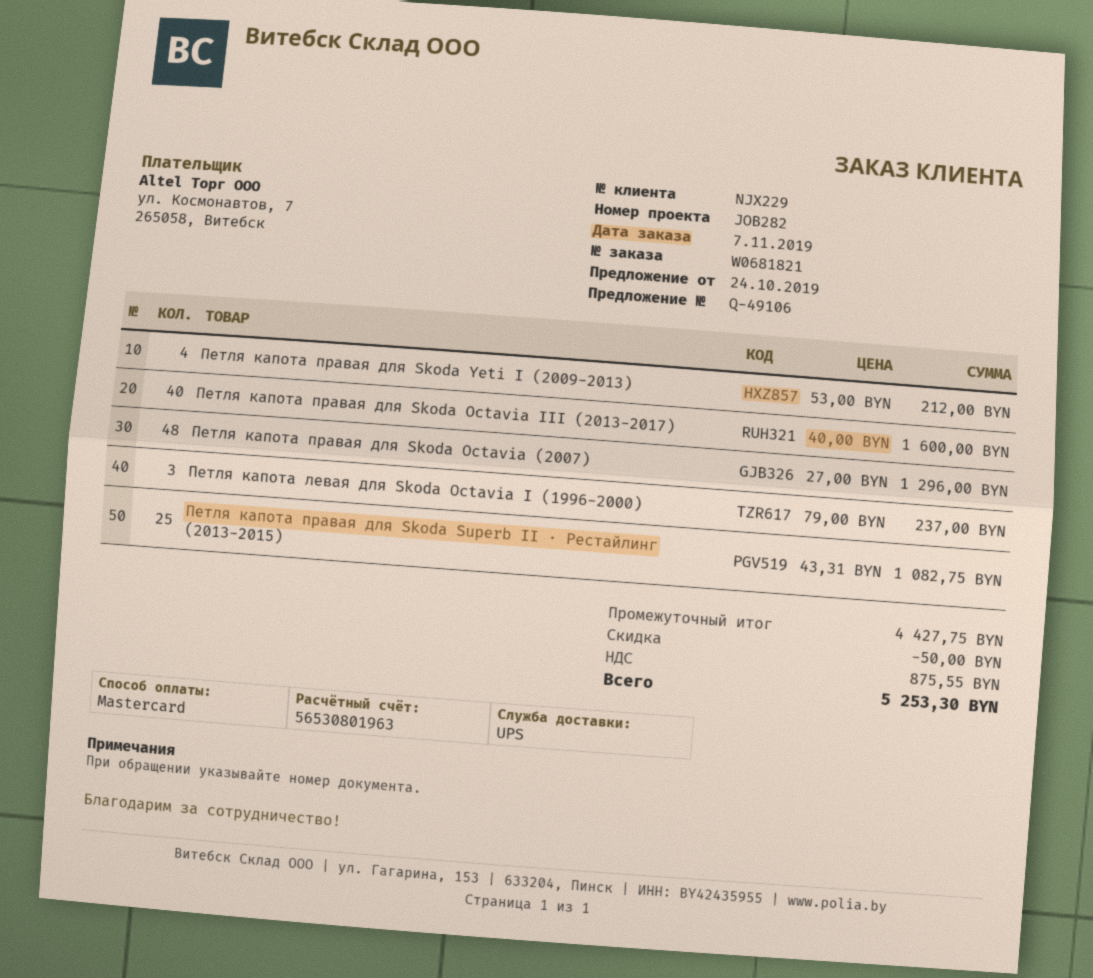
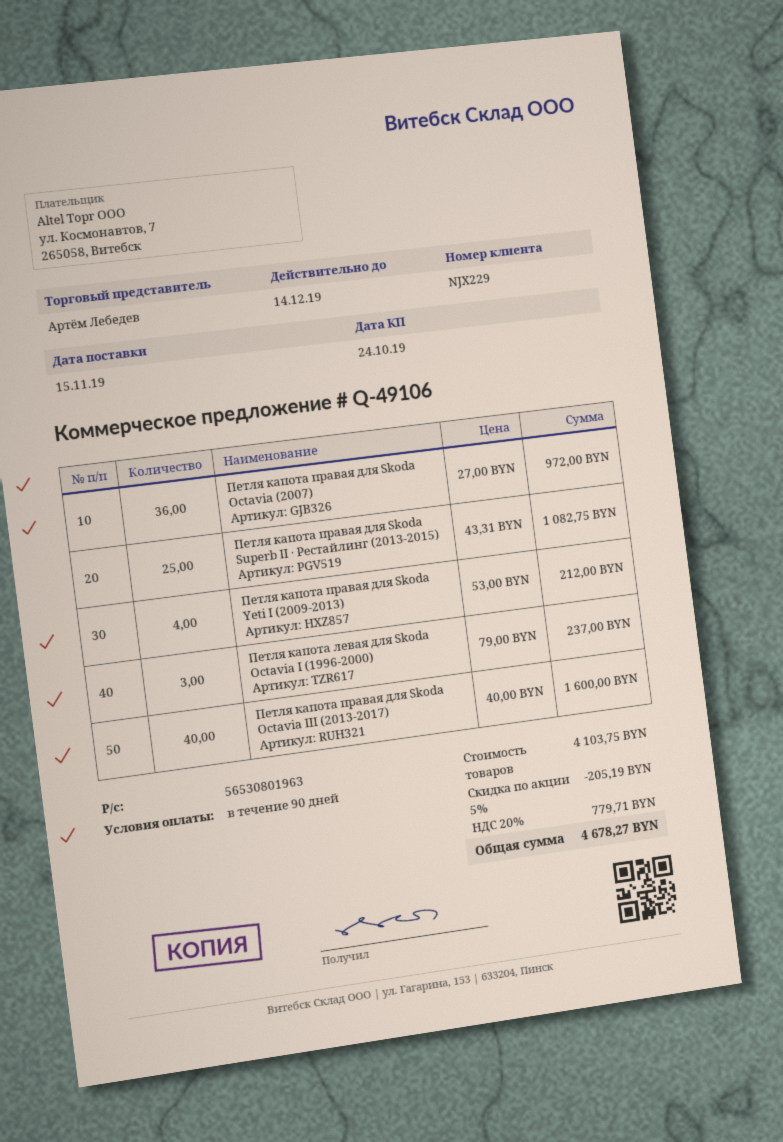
Петля капота правая для Skoda Octavia (2007): 48 x 27.00 = 1296.00 -> 36 x 27.00 = 972.00
subtotal: 4427.75 -> 4103.75
discount: 50.00 -> 205.19
tax: 875.55 -> 779.71
total: 5253.30 -> 4678.27

